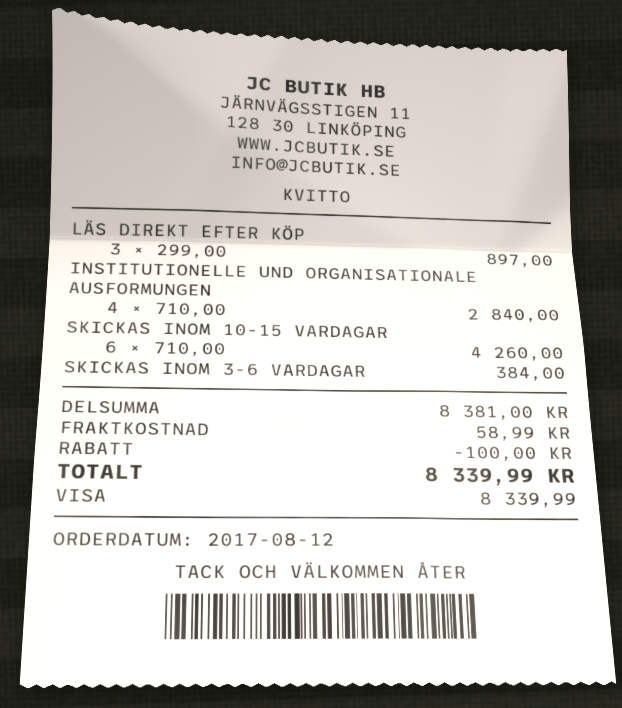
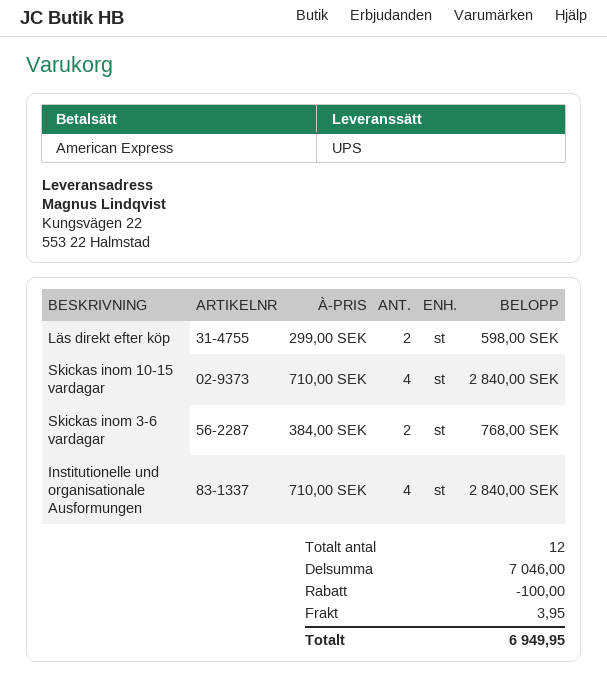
payment method: Visa -> American Express
LÄS DIREKT EFTER KÖP: 3 x 299.00 = 897.00 -> 2 x 299.00 = 598.00
SKICKAS INOM 10-15 VARDAGAR: 6 x 710.00 = 4260.00 -> 4 x 710.00 = 2840.00
SKICKAS INOM 3-6 VARDAGAR: 1 x 384.00 = 384.00 -> 2 x 384.00 = 768.00
subtotal: 8381.00 -> 7046.00
shipping: 58.99 -> 3.95
total: 8339.99 -> 6949.95

